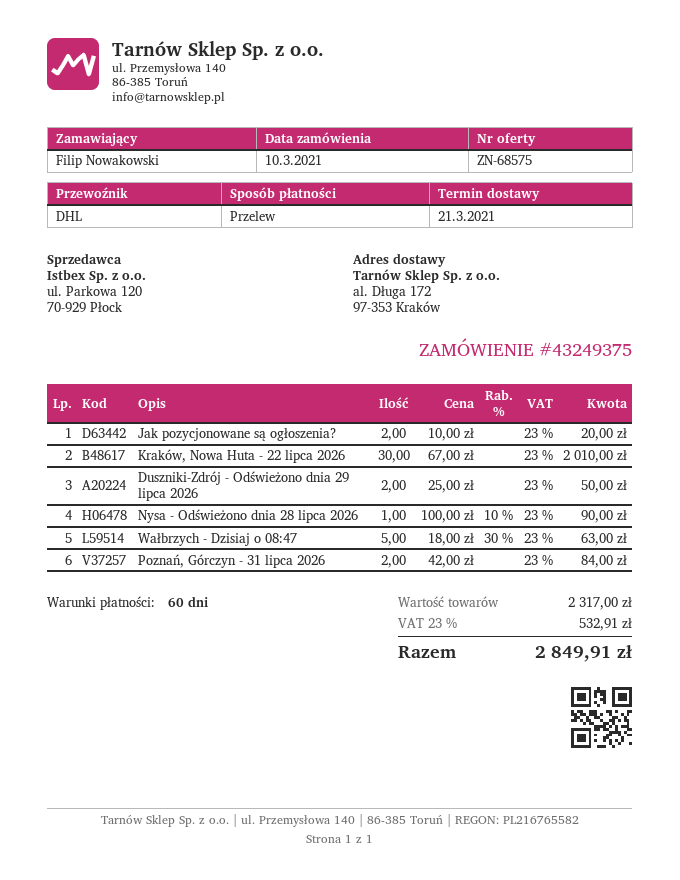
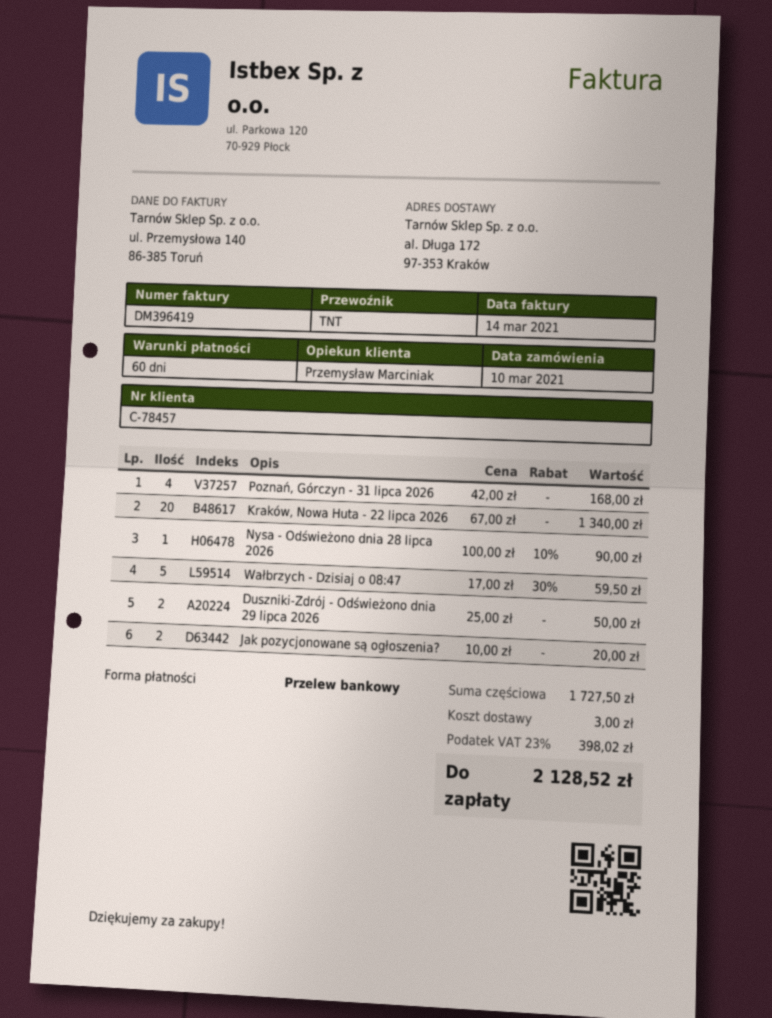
shipping method: DHL -> TNT
Kraków, Nowa Huta - 22 lipca 2026: 30 x 67.00 = 2010.00 -> 20 x 67.00 = 1340.00
Wałbrzych - Dzisiaj o 08:47: 5 x 18.00 - 30% = 63.00 -> 5 x 17.00 - 30% = 59.50
Poznań, Górczyn - 31 lipca 2026: 2 x 42.00 = 84.00 -> 4 x 42.00 = 168.00
subtotal: 2317.00 -> 1727.50
shipping: none -> 3.00
tax: 23% = 532.91 -> 23% = 398.02
total: 2849.91 -> 2128.52

